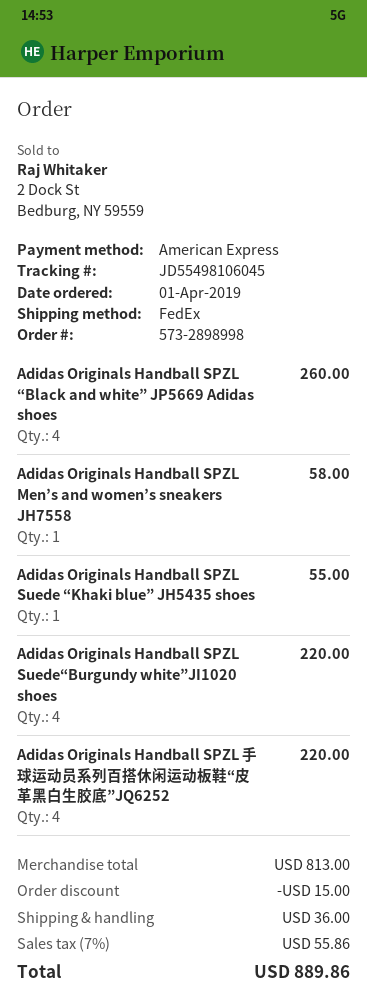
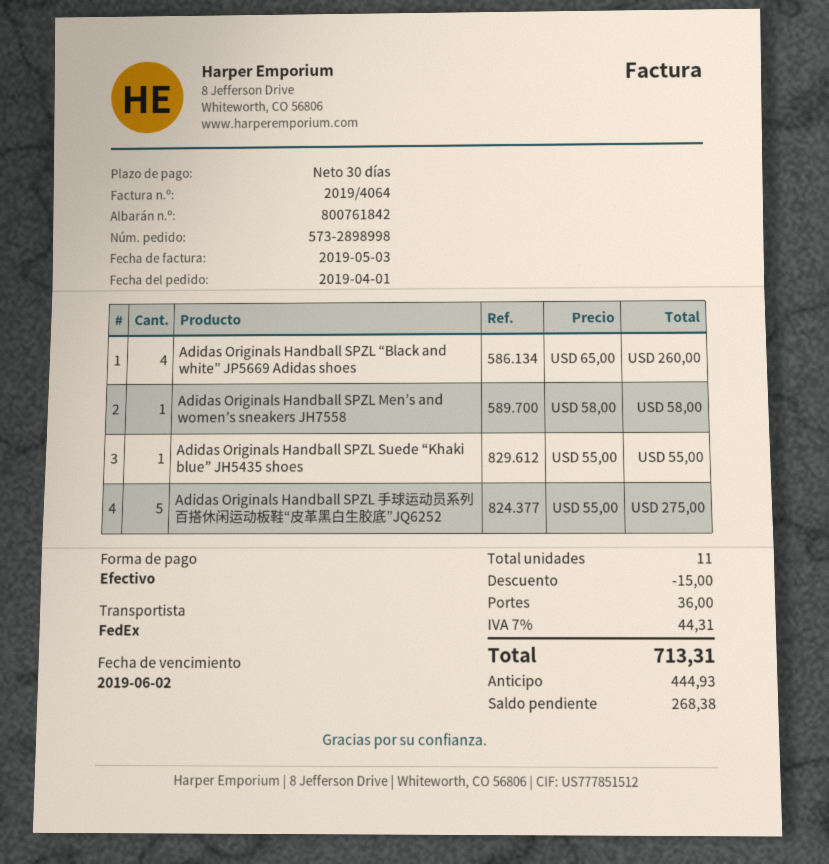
payment method: American Express -> cash
Adidas Originals Handball SPZL Suede“Burgundy white”JI1020 shoes: 4 for 220.00 -> none
Adidas Originals Handball SPZL 手球运动员系列百搭休闲运动板鞋“皮革黑白生胶底”JQ6252: 4 for 220.00 -> 5 for 275.00
tax: 7% = 55.86 -> 7% = 44.31
total: 889.86 -> 713.31

